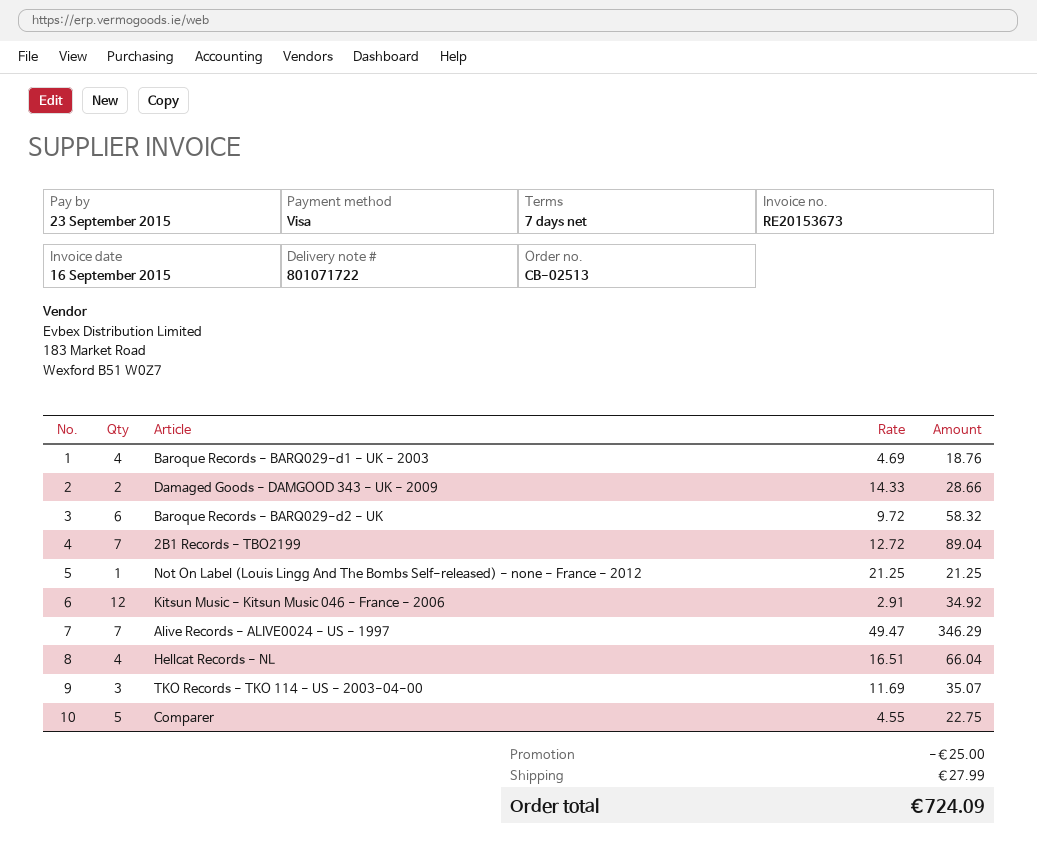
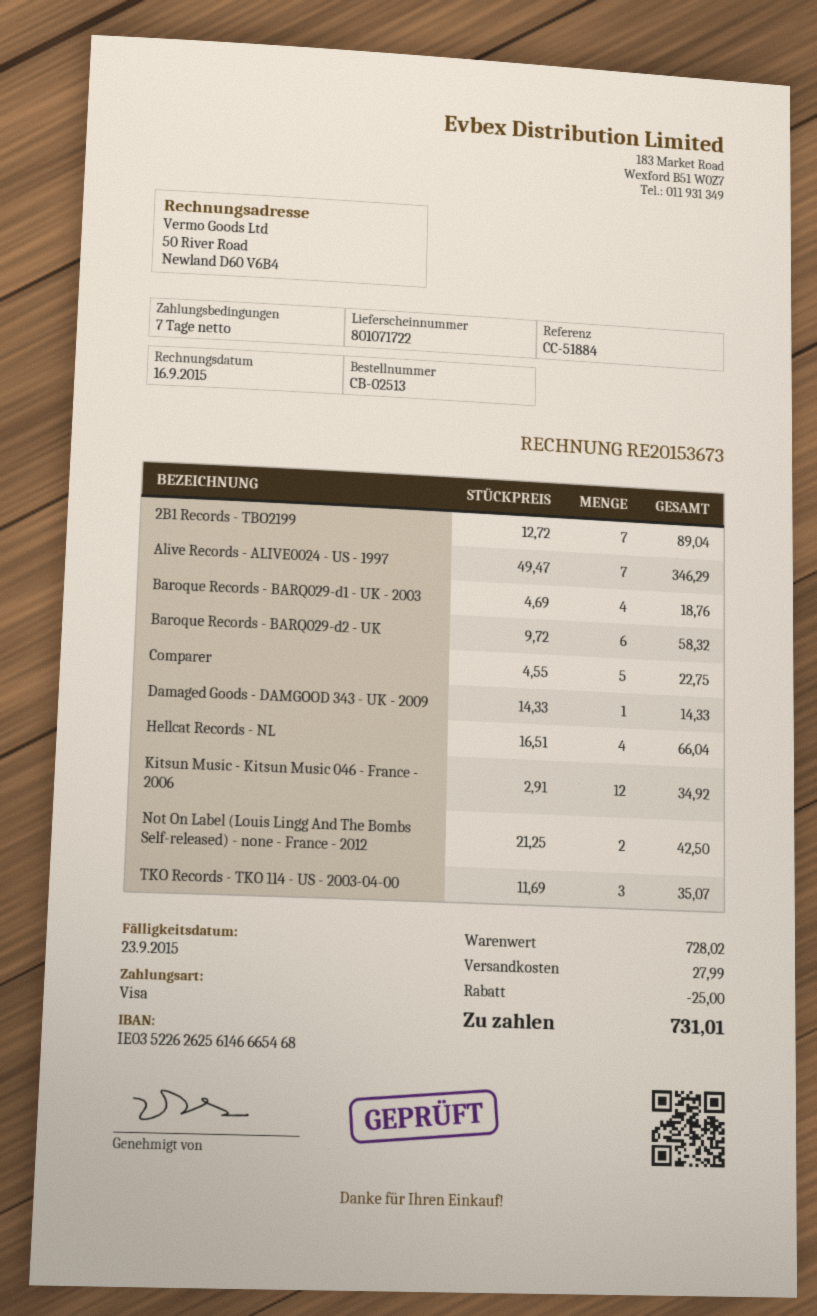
Damaged Goods - DAMGOOD 343 - UK - 2009: 2 x 14.33 = 28.66 -> 1 x 14.33 = 14.33
Not On Label (Louis Lingg And The Bombs Self-released) - none - France - 2012: 1 x 21.25 = 21.25 -> 2 x 21.25 = 42.50
total: 724.09 -> 731.01

